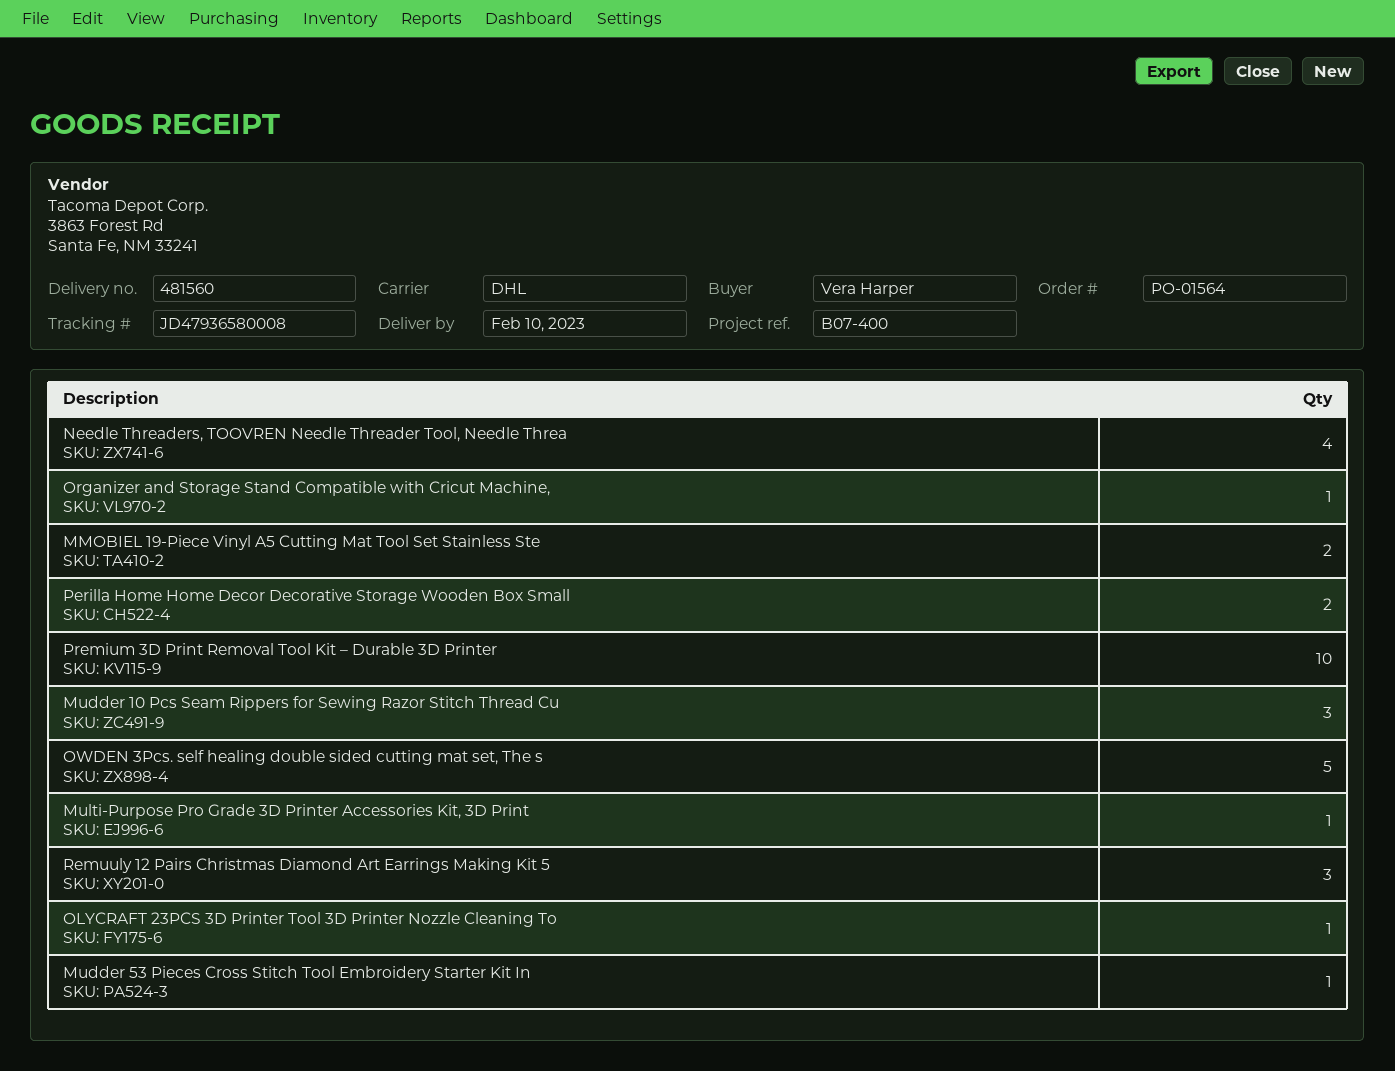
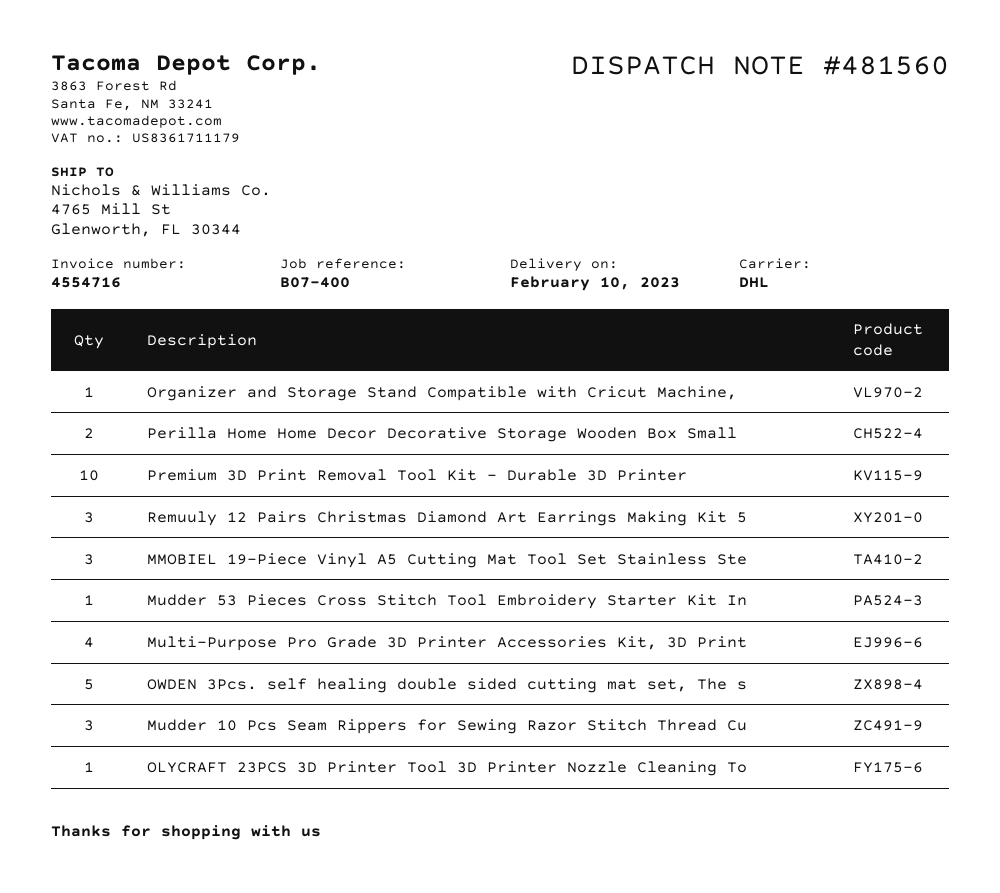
Needle Threaders, TOOVREN Needle Threader Tool, Needle Threa: 4 -> none
MMOBIEL 19-Piece Vinyl A5 Cutting Mat Tool Set Stainless Ste: 2 -> 3
Multi-Purpose Pro Grade 3D Printer Accessories Kit, 3D Print: 1 -> 4

